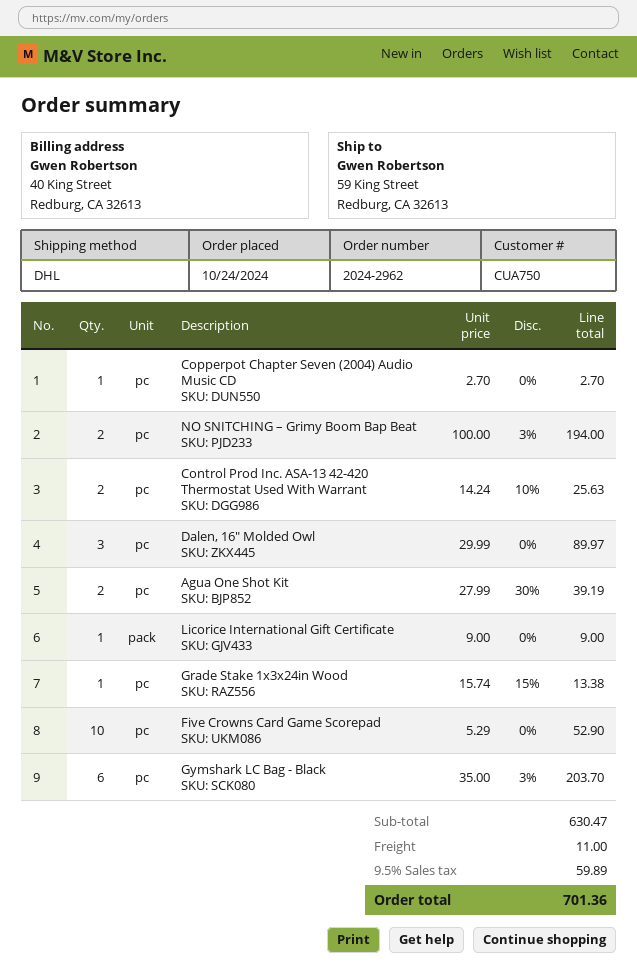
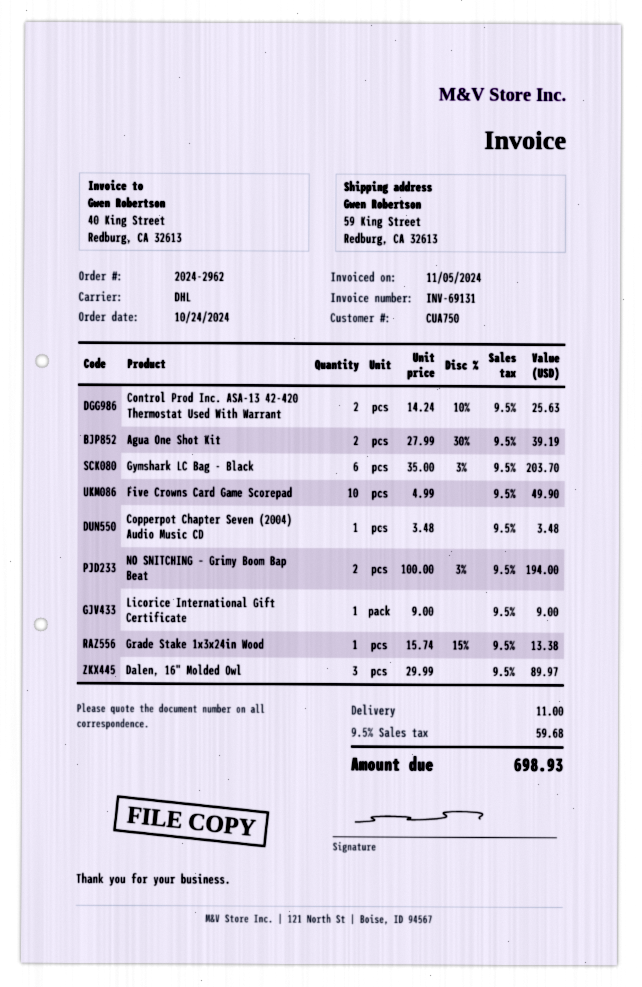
Copperpot Chapter Seven (2004) Audio Music CD: 1 x 2.70 = 2.70 -> 1 x 3.48 = 3.48
Five Crowns Card Game Scorepad: 10 x 5.29 = 52.90 -> 10 x 4.99 = 49.90
tax: 9.5% = 59.89 -> 9.5% = 59.68
total: 701.36 -> 698.93

